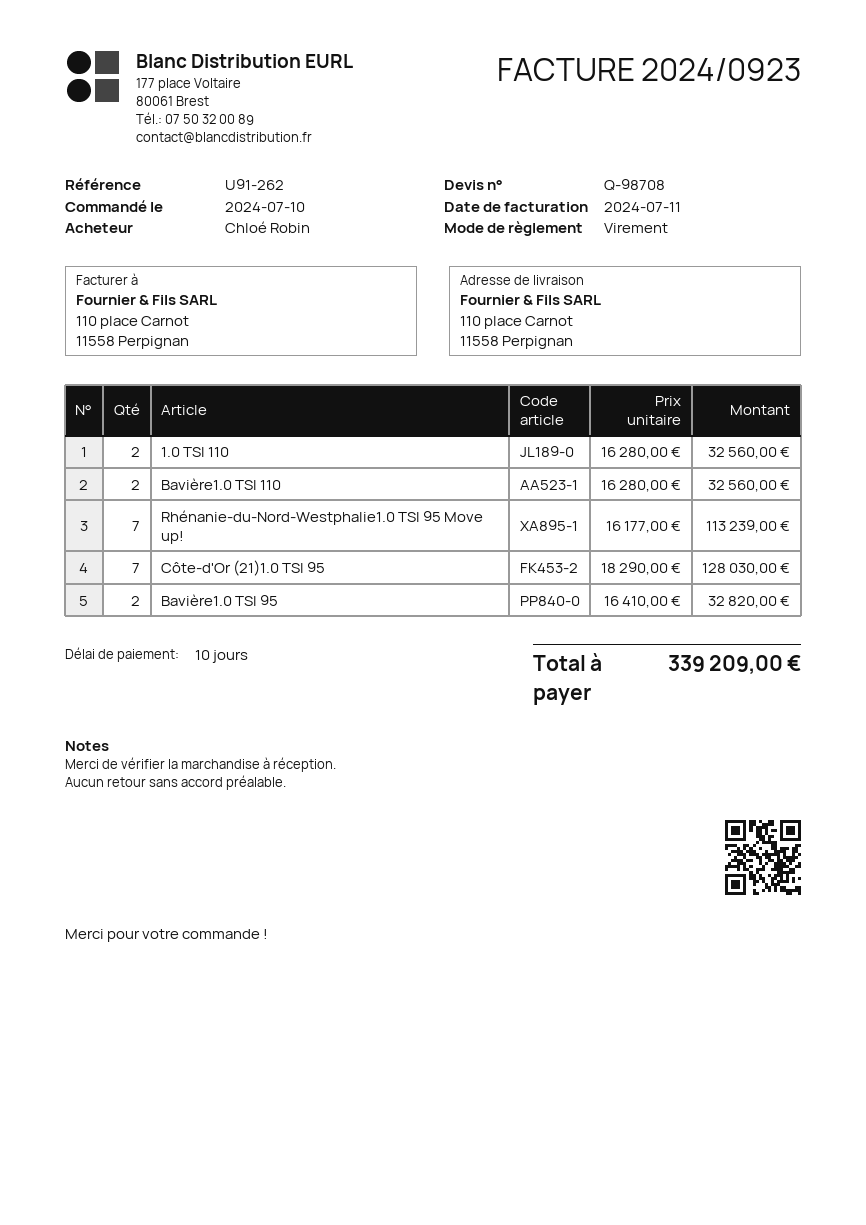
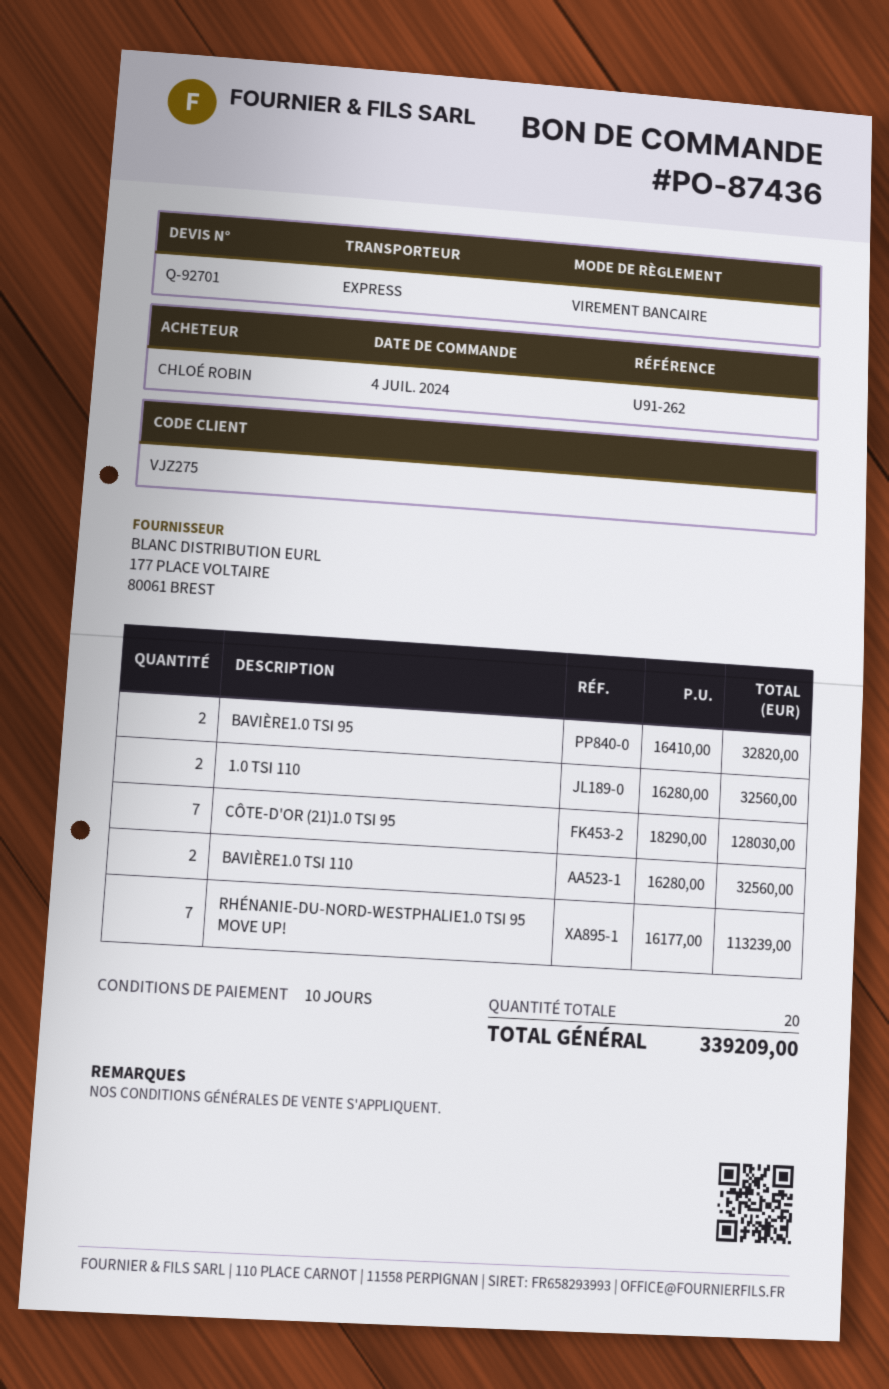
quote number: Q-98708 -> Q-92701
order date: 2024-07-10 -> 2024-07-04

